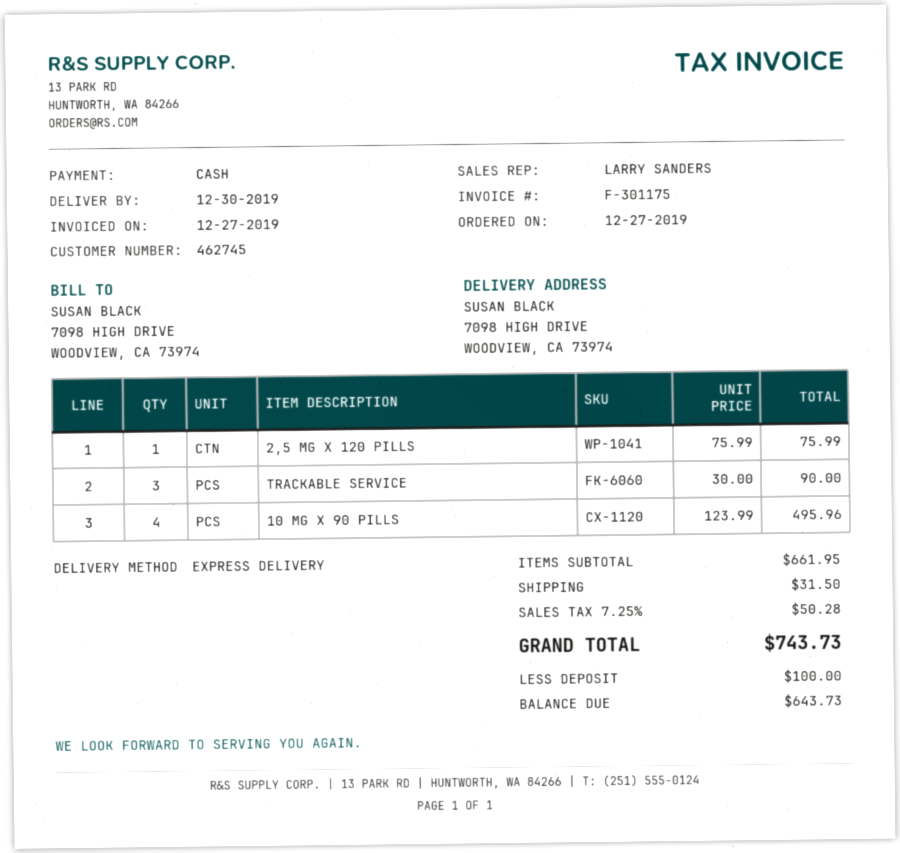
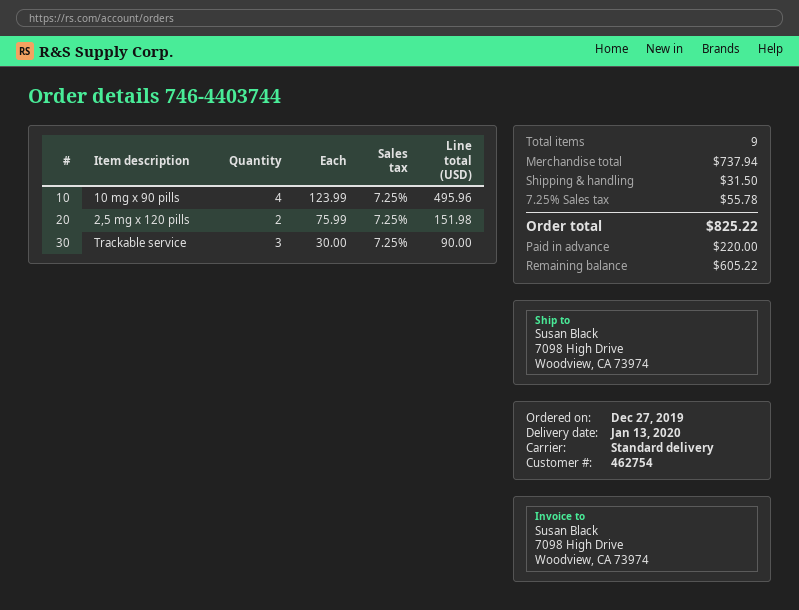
delivery date: 2019-12-30 -> 2020-01-13
customer number: 462745 -> 462754
shipping method: express -> standard
2,5 MG X 120 PILLS: 1 x 75.99 = 75.99 -> 2 x 75.99 = 151.98
subtotal: 661.95 -> 737.94
tax: 7.25% = 50.28 -> 7.25% = 55.78
total: 743.73 -> 825.22
deposit: 100.00 -> 220.00
balance: 643.73 -> 605.22

